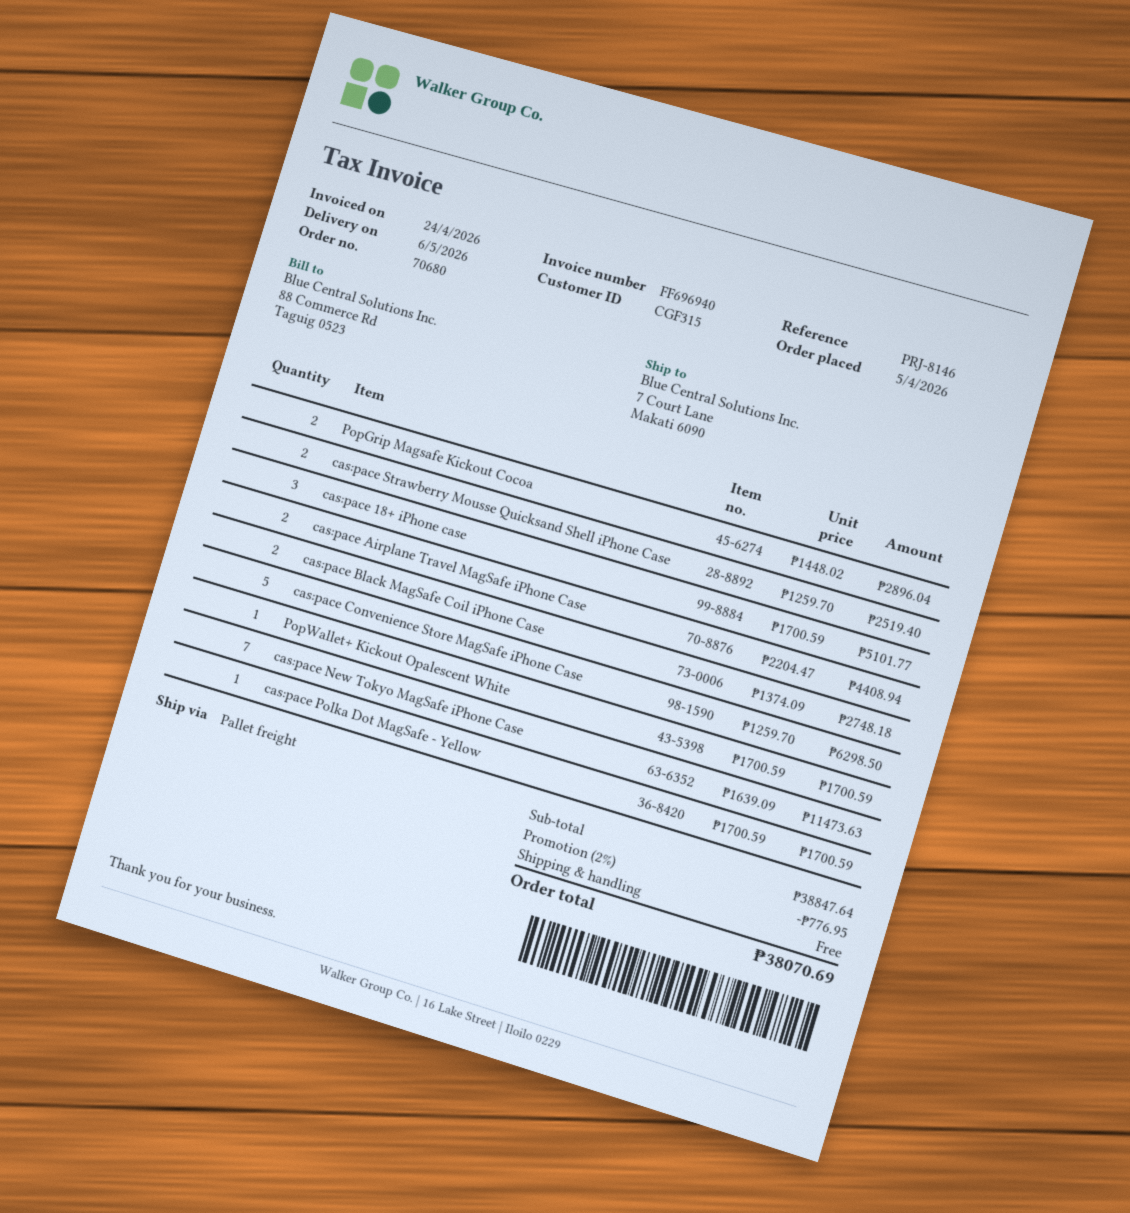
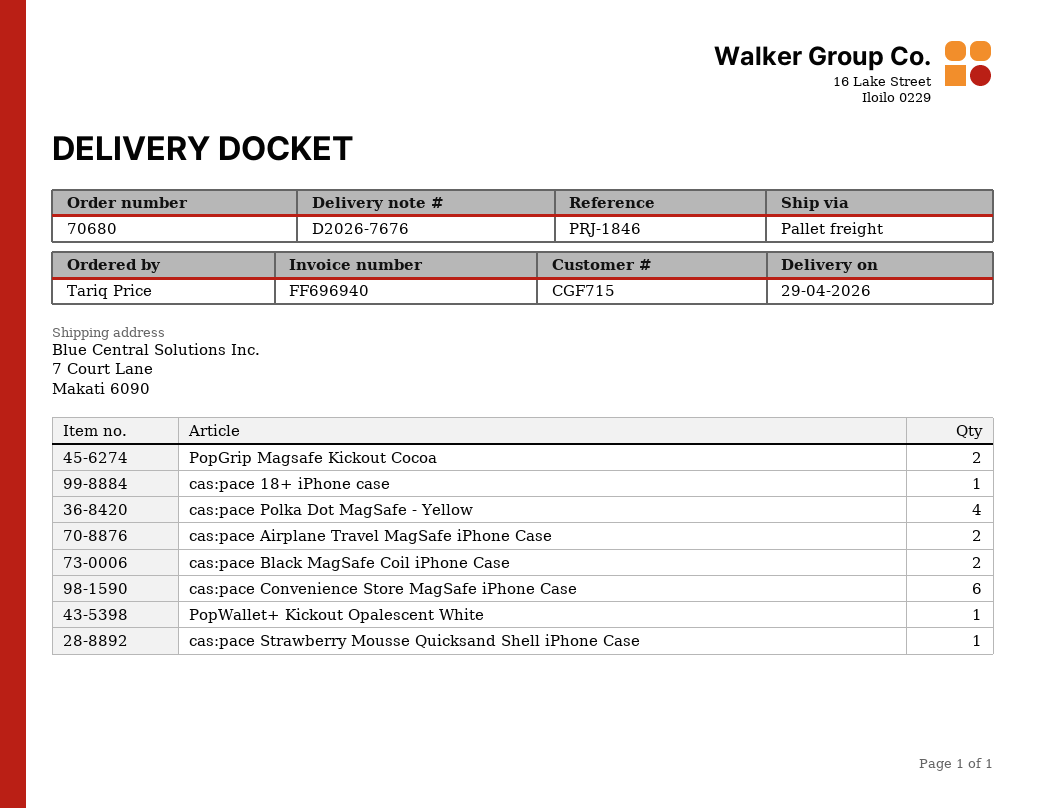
delivery date: 2026-05-06 -> 2026-04-29
customer number: CGF315 -> CGF715
reference: PRJ-8146 -> PRJ-1846
cas:pace Strawberry Mousse Quicksand Shell iPhone Case: 2 -> 1
cas:pace 18+ iPhone case: 3 -> 1
cas:pace Convenience Store MagSafe iPhone Case: 5 -> 6
cas:pace New Tokyo MagSafe iPhone Case: 7 -> none
cas:pace Polka Dot MagSafe - Yellow: 1 -> 4

